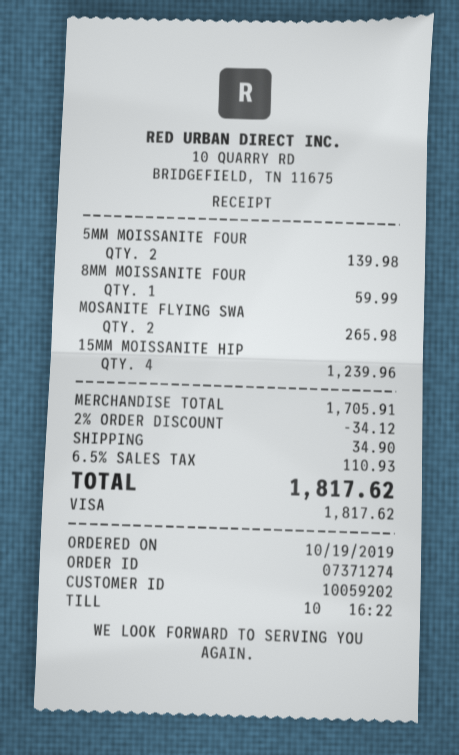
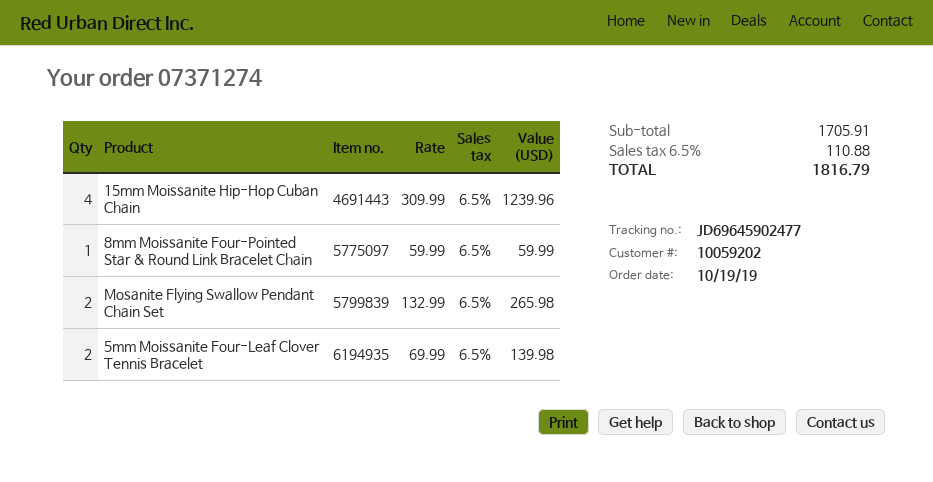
discount: 2% = 34.12 -> none
shipping: 34.90 -> none
tax: 6.5% = 110.93 -> 6.5% = 110.88
total: 1817.62 -> 1816.79

